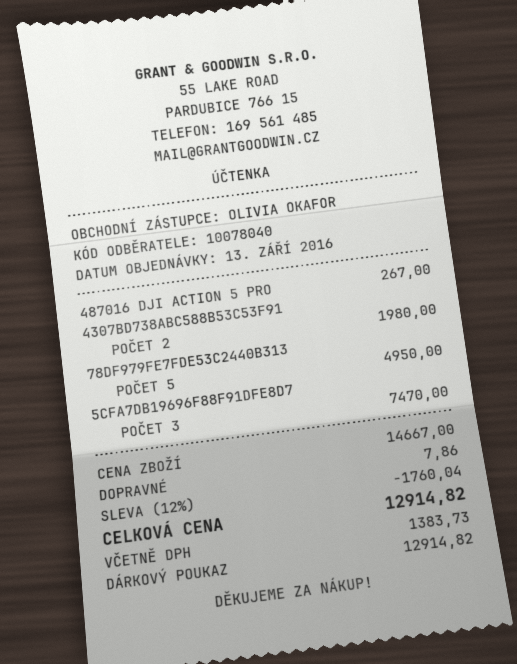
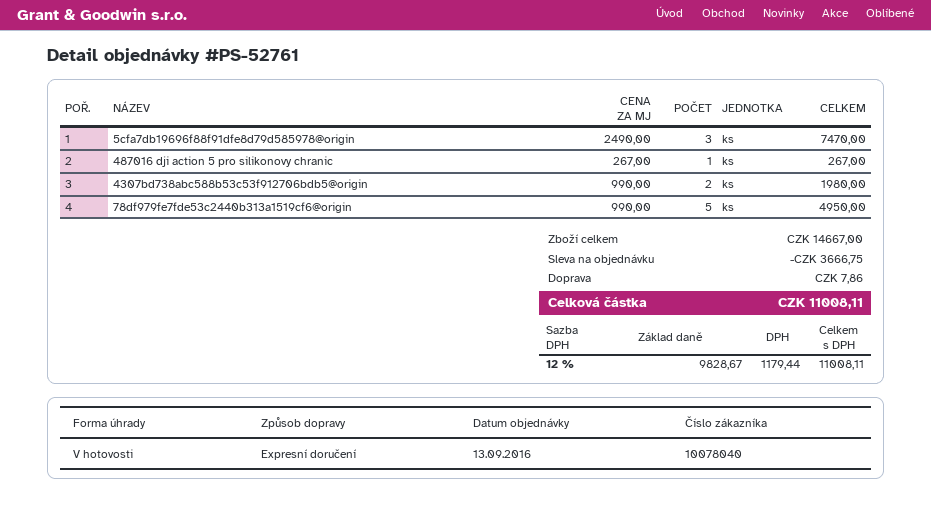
payment method: gift card -> cash
discount: 1760.04 -> 3666.75
tax: 1383.73 -> 1179.44
total: 12914.82 -> 11008.11

